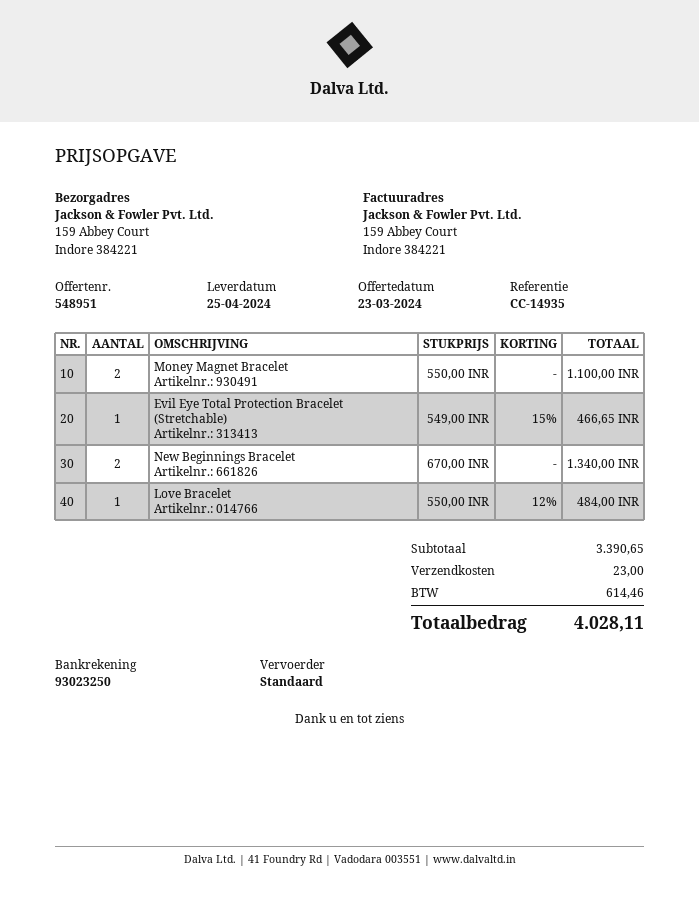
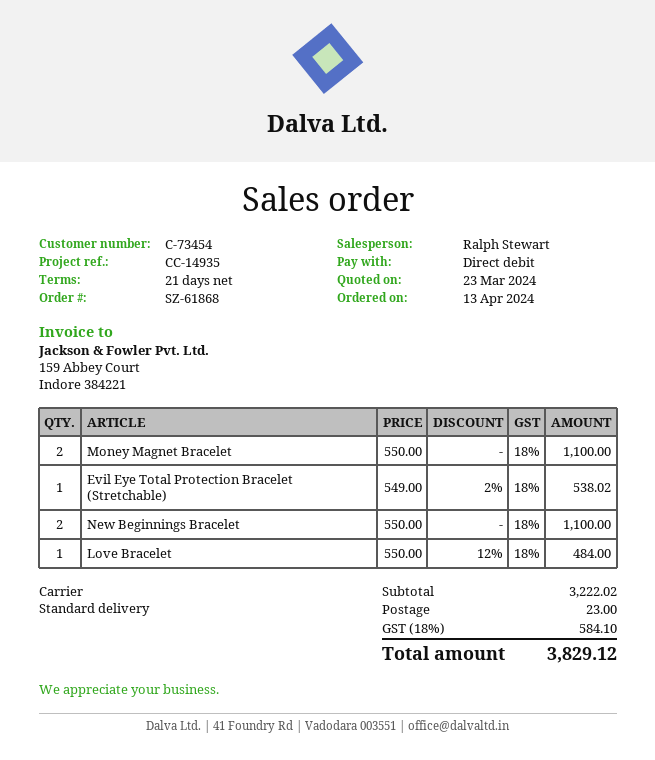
Evil Eye Total Protection Bracelet (Stretchable): 1 x 549.00 - 15% = 466.65 -> 1 x 549.00 - 2% = 538.02
New Beginnings Bracelet: 2 x 670.00 = 1340.00 -> 2 x 550.00 = 1100.00
subtotal: 3390.65 -> 3222.02
tax: 614.46 -> 584.10
total: 4028.11 -> 3829.12

